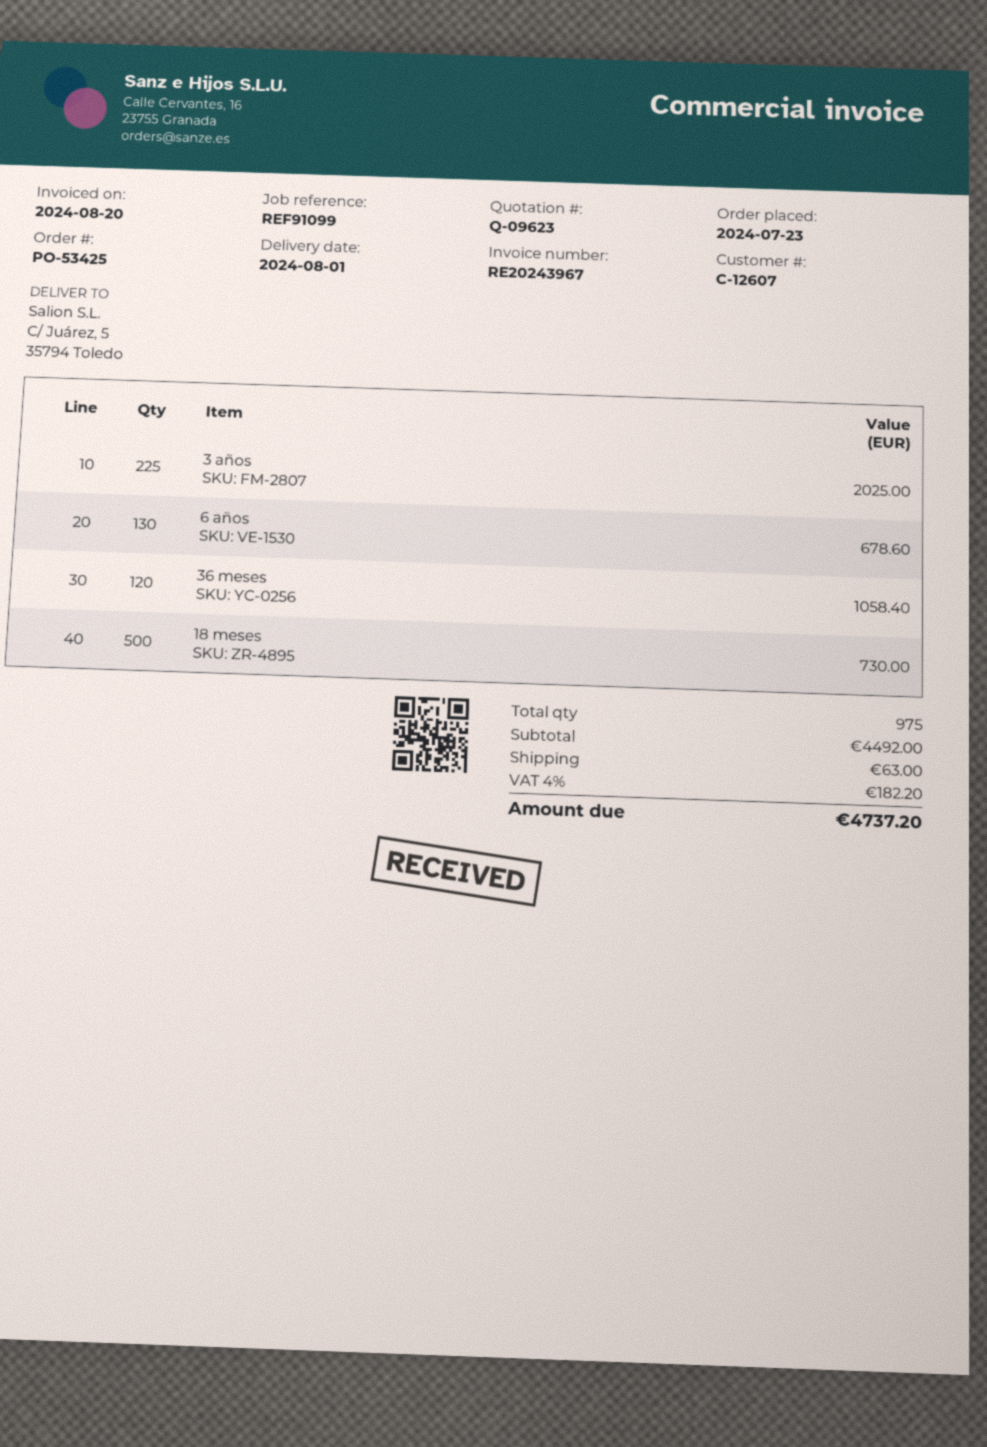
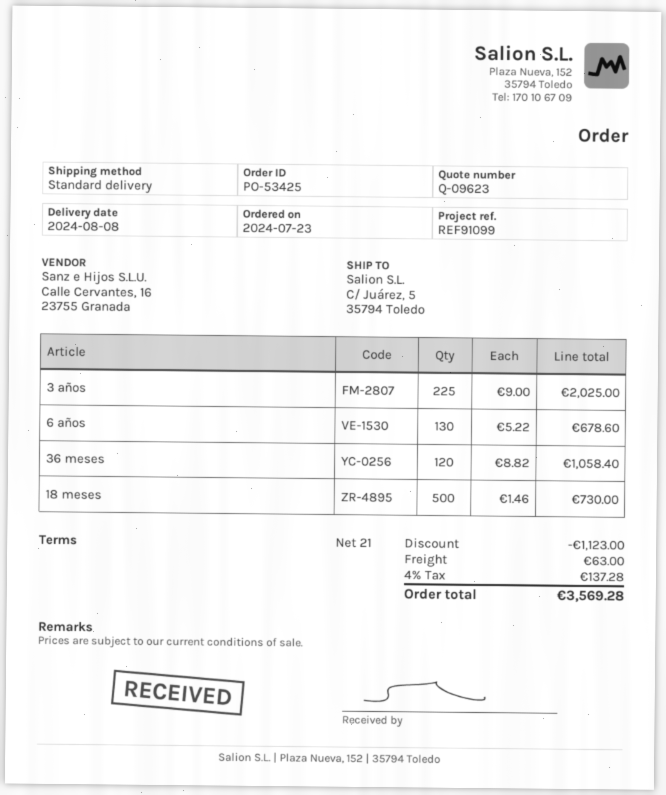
delivery date: 2024-08-01 -> 2024-08-08
discount: none -> 1123.00
tax: 4% = 182.20 -> 4% = 137.28
total: 4737.20 -> 3569.28

